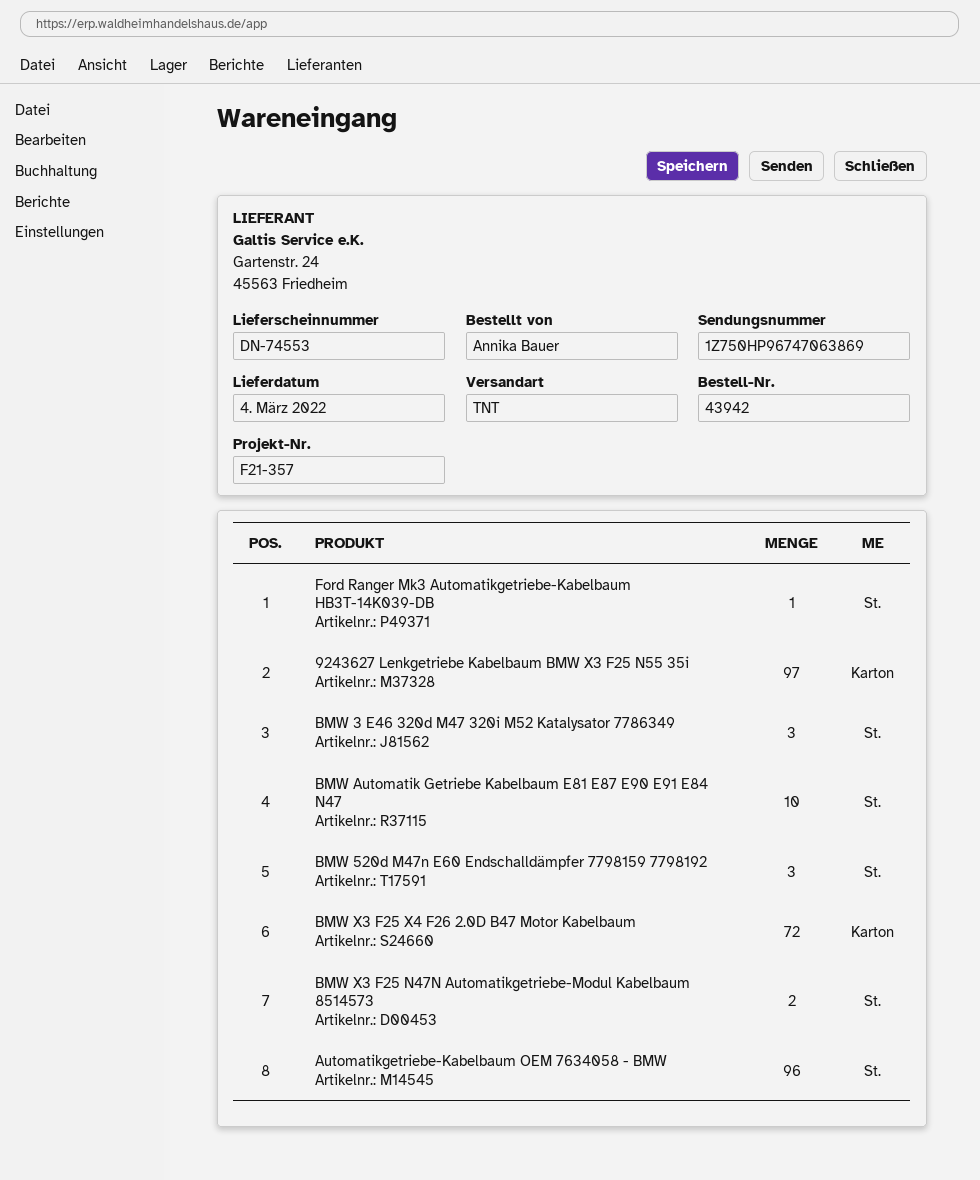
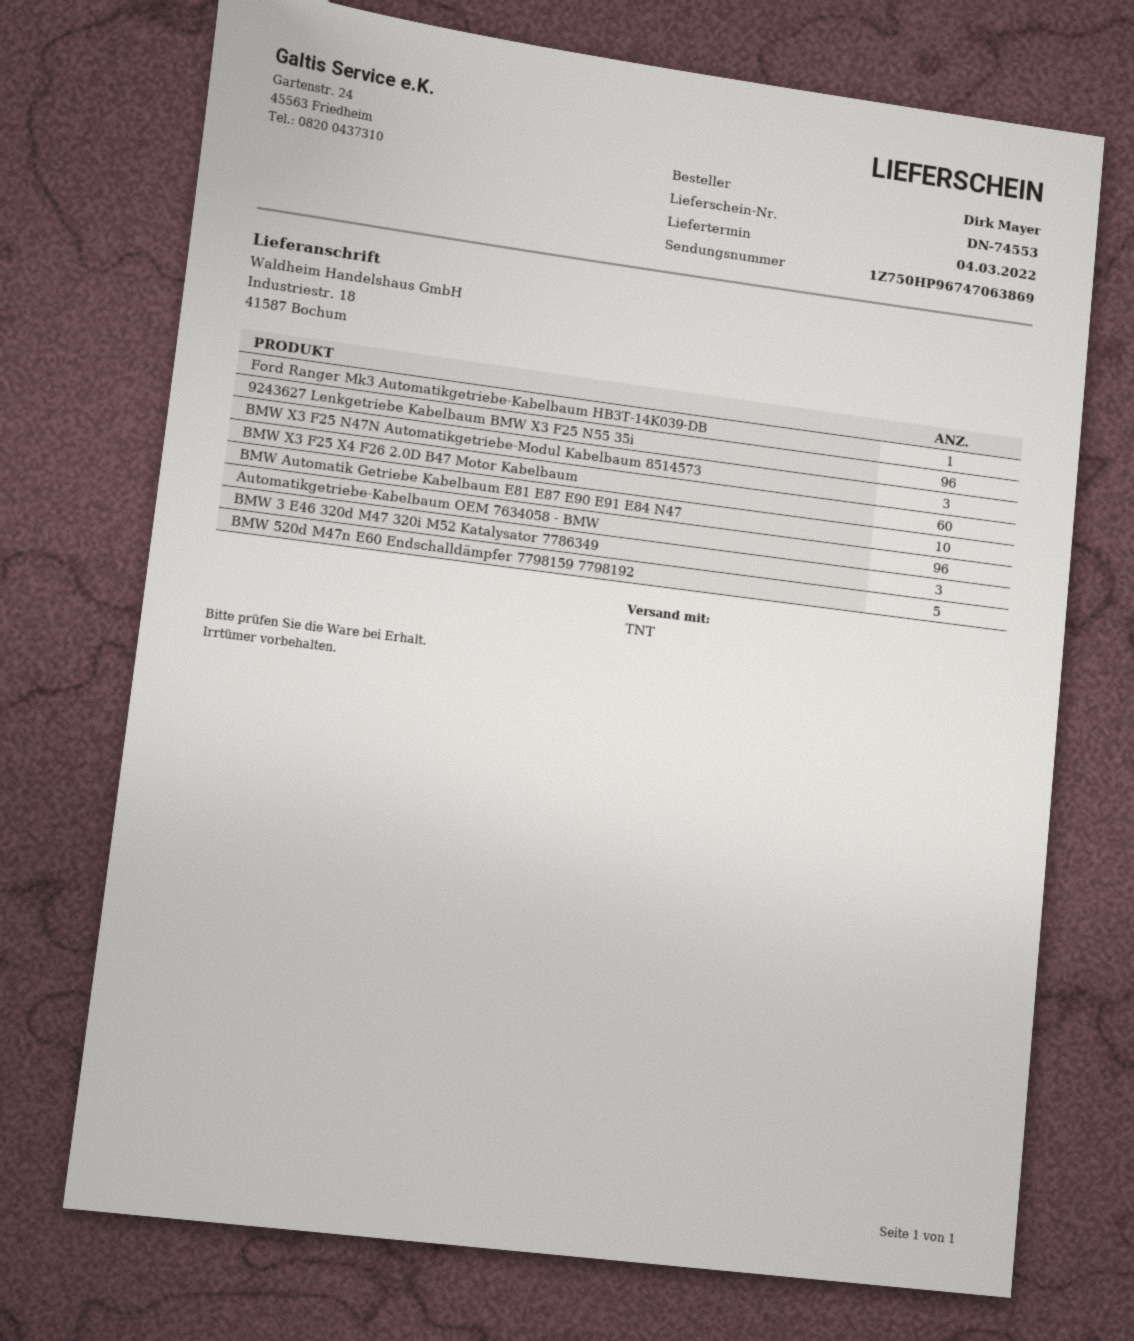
ordered by: Annika Bauer -> Dirk Mayer
9243627 Lenkgetriebe Kabelbaum BMW X3 F25 N55 35i: 97 -> 96
BMW 520d M47n E60 Endschalldämpfer 7798159 7798192: 3 -> 5
BMW X3 F25 X4 F26 2.0D B47 Motor Kabelbaum: 72 -> 60
BMW X3 F25 N47N Automatikgetriebe-Modul Kabelbaum 8514573: 2 -> 3

